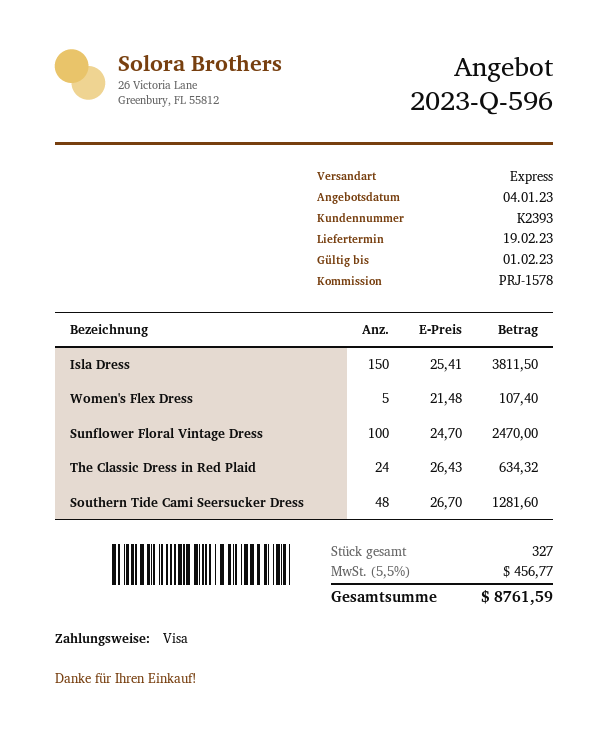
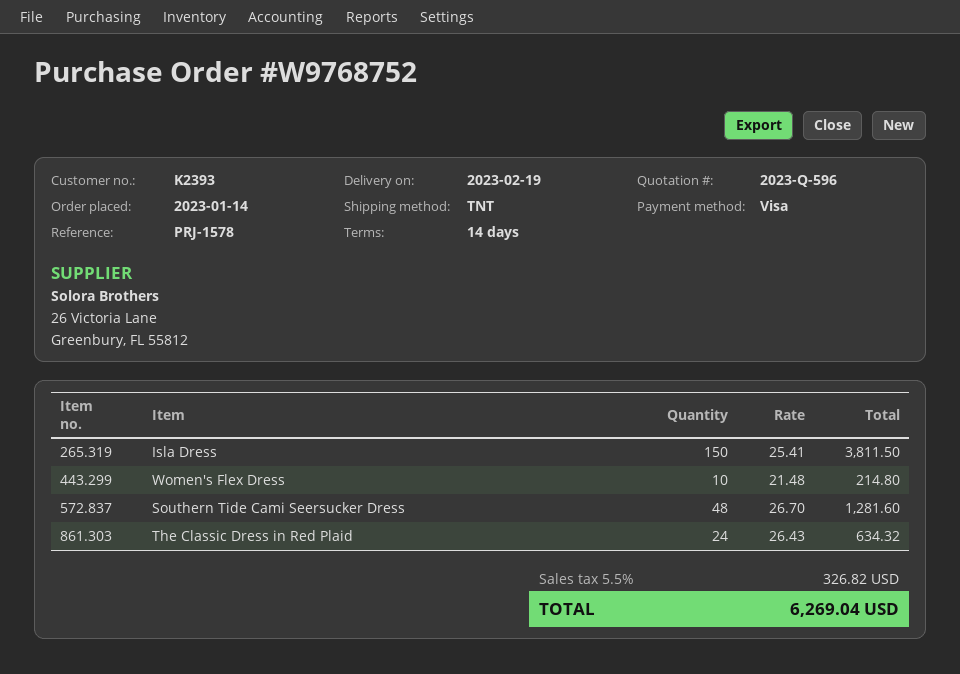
shipping method: express -> TNT
Women's Flex Dress: 5 x 21.48 = 107.40 -> 10 x 21.48 = 214.80
Sunflower Floral Vintage Dress: 100 x 24.70 = 2470.00 -> none
tax: 5.5% = 456.77 -> 5.5% = 326.82
total: 8761.59 -> 6269.04

